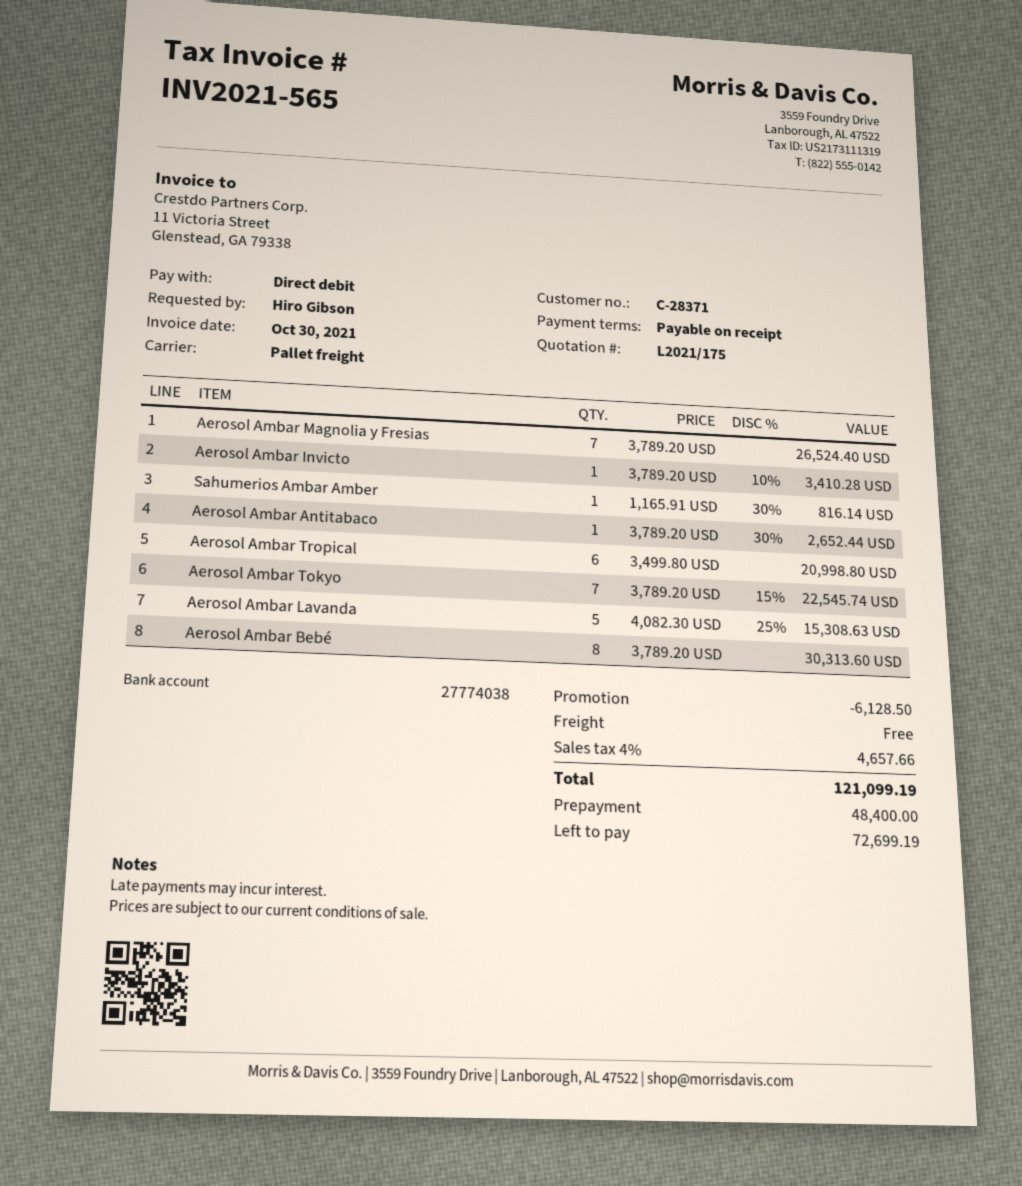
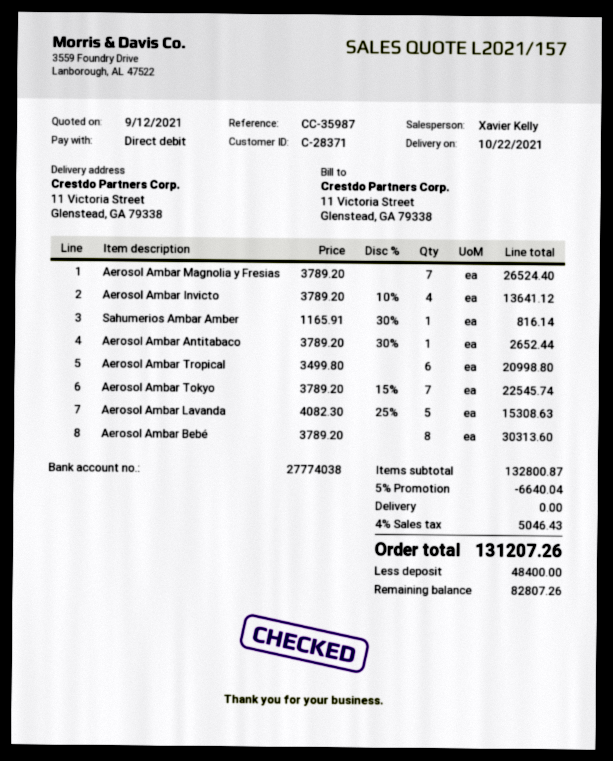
quote number: L2021/175 -> L2021/157
Aerosol Ambar Invicto: 1 x 3789.20 - 10% = 3410.28 -> 4 x 3789.20 - 10% = 13641.12
discount: 6128.50 -> 6640.04
tax: 4% = 4657.66 -> 4% = 5046.43
total: 121099.19 -> 131207.26
balance: 72699.19 -> 82807.26

